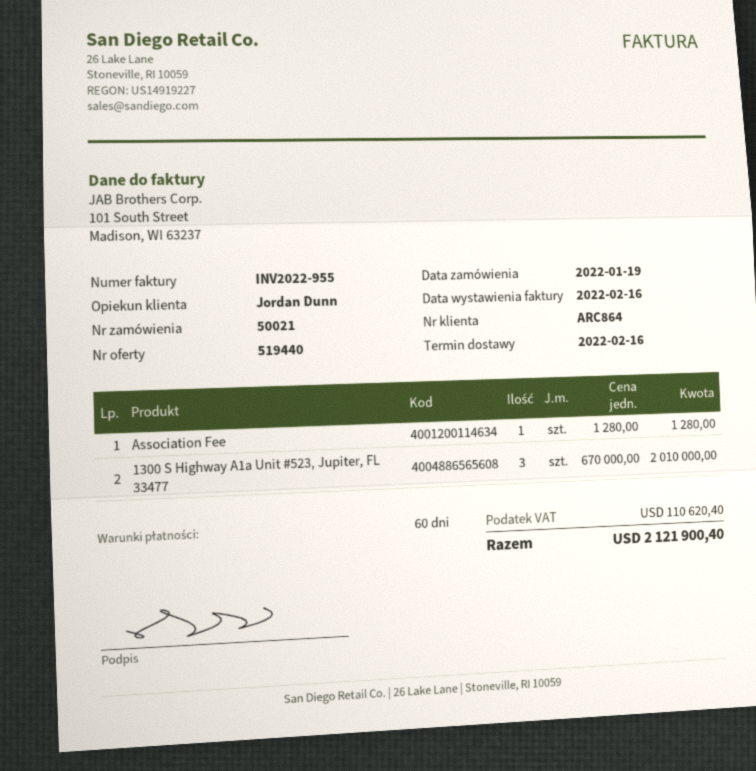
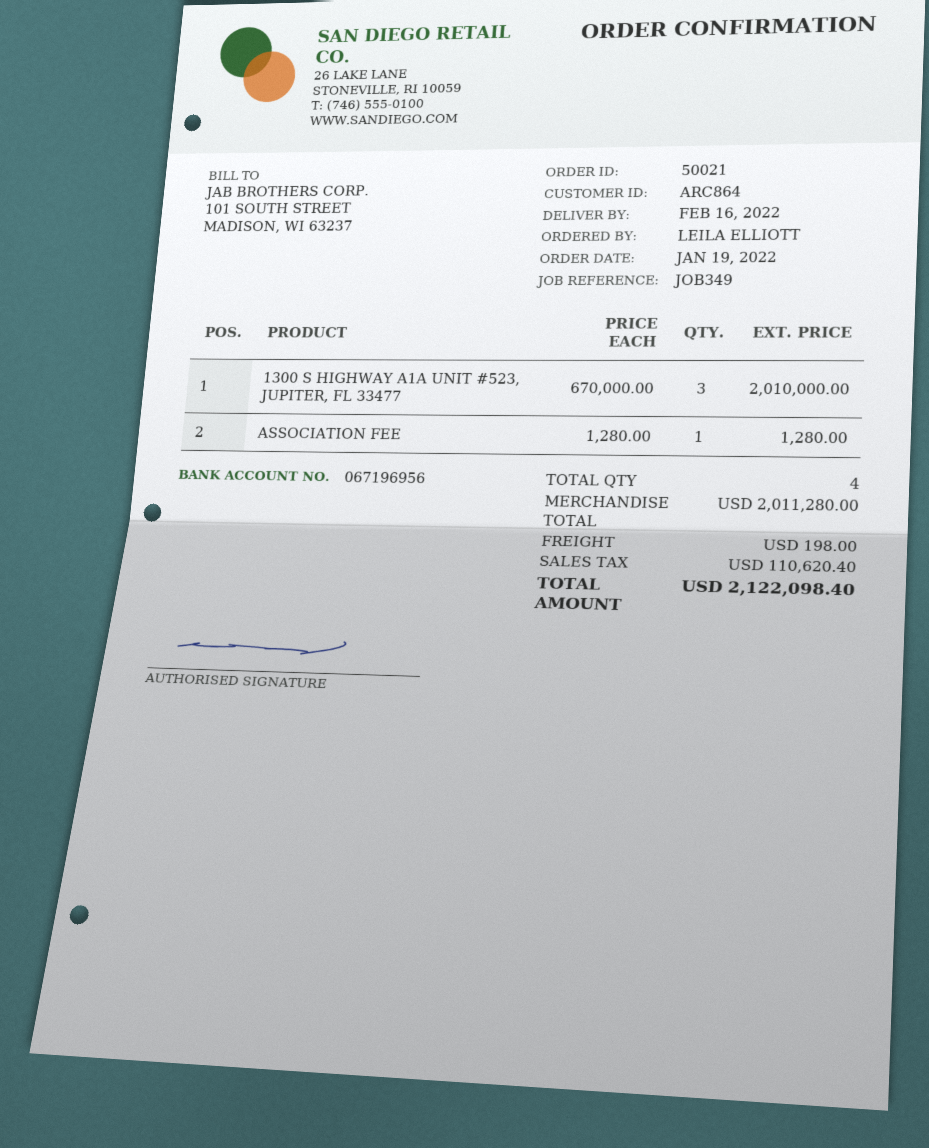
shipping: none -> 198.00
total: 2121900.40 -> 2122098.40

